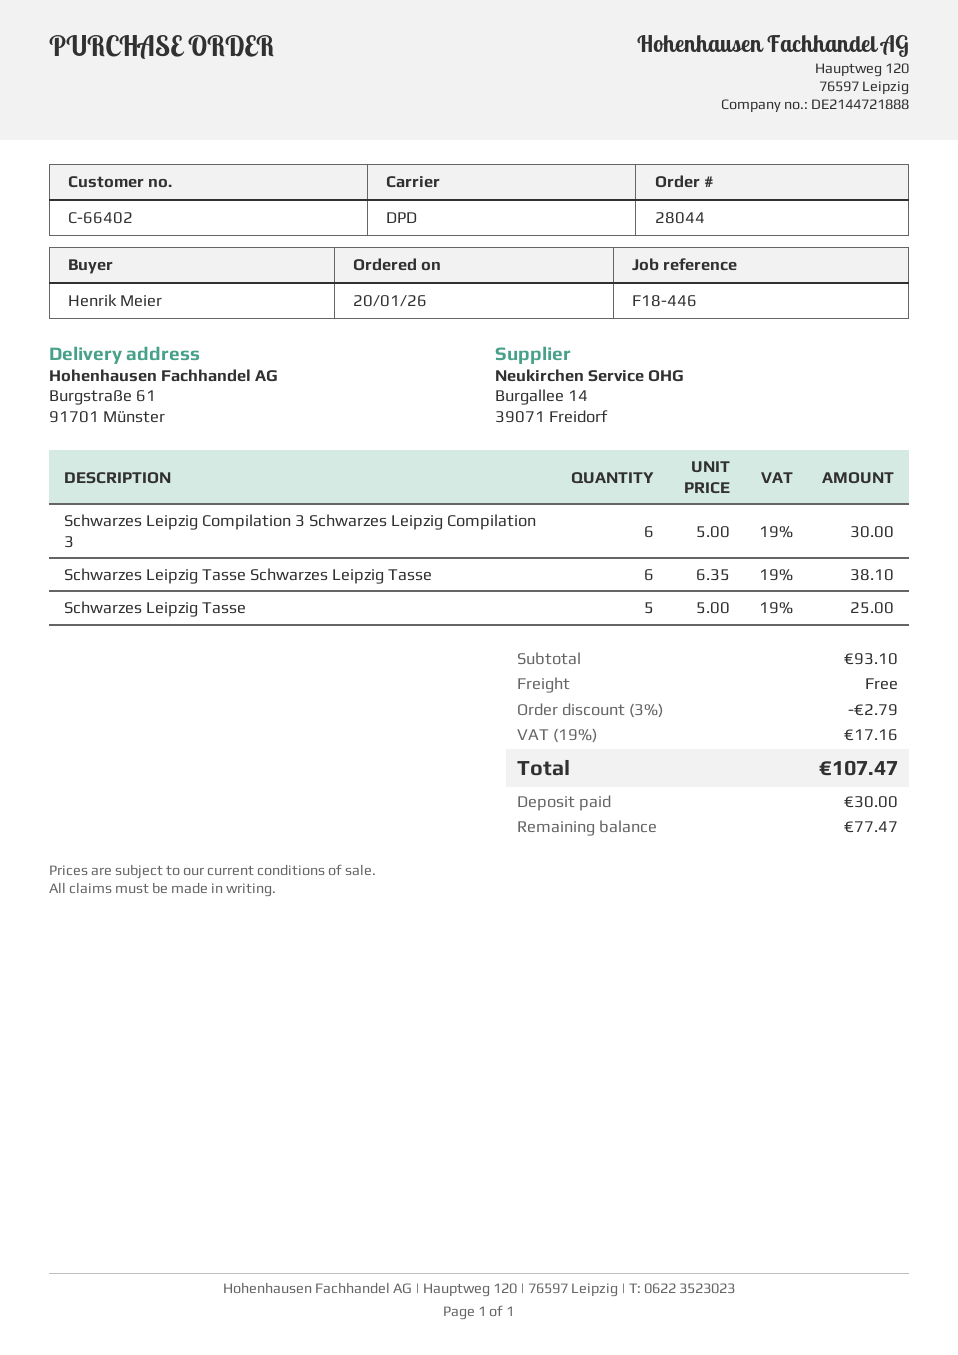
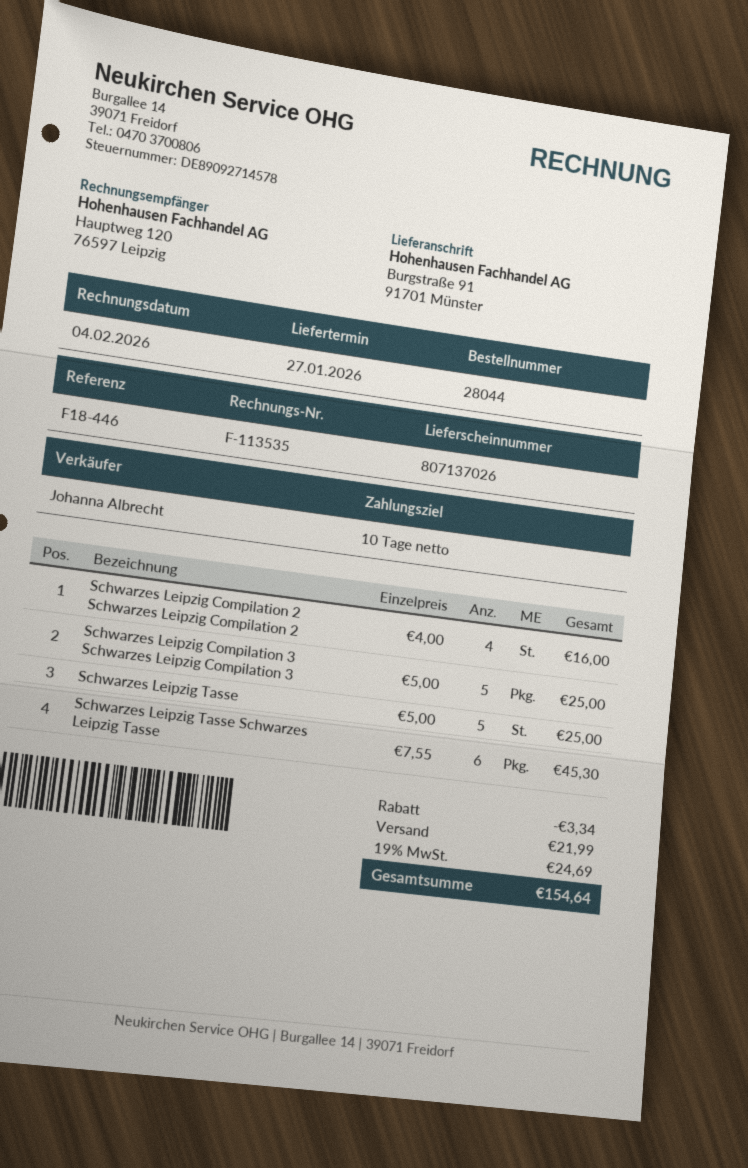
ship to: Burgstraße 61, 91701 Münster -> Burgstraße 91, 91701 Münster
Schwarzes Leipzig Compilation 3 Schwarzes Leipzig Compilation 3: 6 x 5.00 = 30.00 -> 5 x 5.00 = 25.00
Schwarzes Leipzig Tasse Schwarzes Leipzig Tasse: 6 x 6.35 = 38.10 -> 6 x 7.55 = 45.30
Schwarzes Leipzig Compilation 2 Schwarzes Leipzig Compilation 2: none -> 4 x 4.00 = 16.00
discount: 2.79 -> 3.34
shipping: 0.00 -> 21.99
tax: 19% = 17.16 -> 19% = 24.69
total: 107.47 -> 154.64

